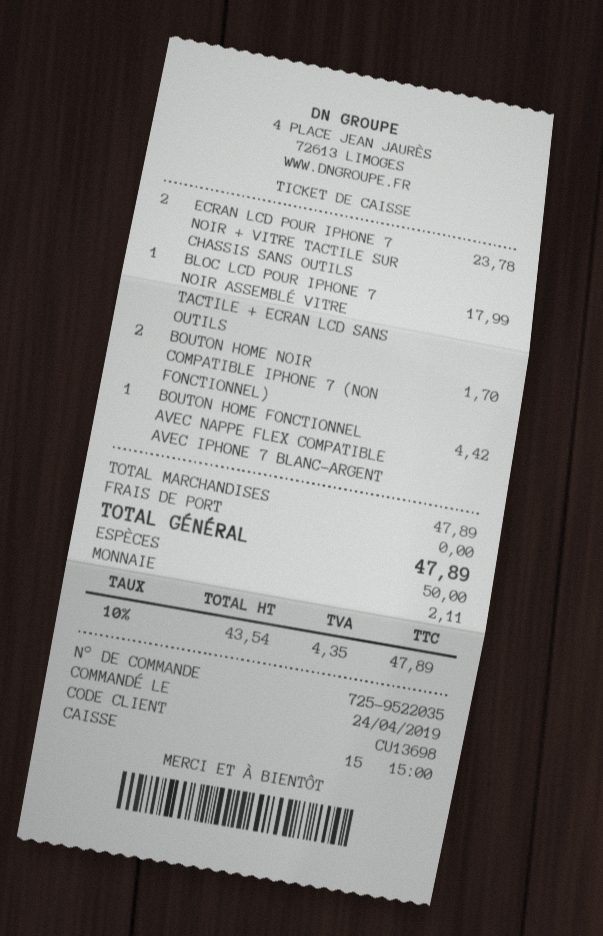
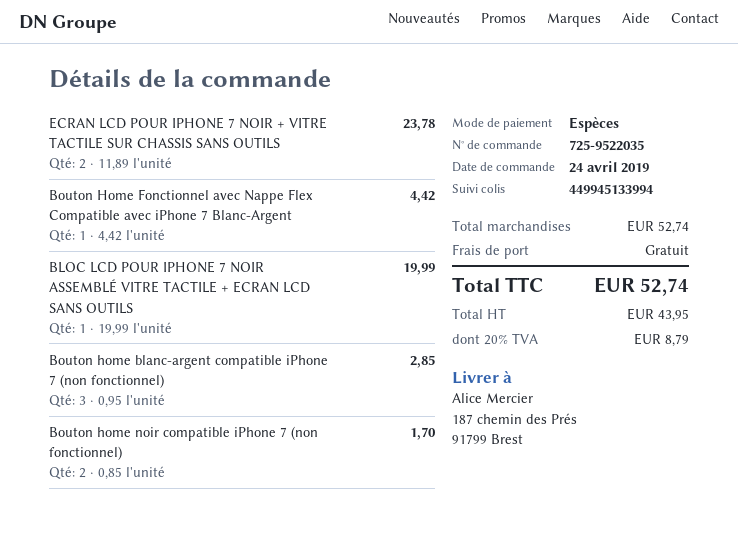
BLOC LCD POUR IPHONE 7 NOIR ASSEMBLÉ VITRE TACTILE + ECRAN LCD SANS OUTILS: 1 for 17.99 -> 1 for 19.99
Bouton home blanc-argent compatible iPhone 7 (non fonctionnel): none -> 3 for 2.85
subtotal: 47.89 -> 52.74
net: 43.54 -> 43.95
tax: 10% = 4.35 -> 20% = 8.79
total: 47.89 -> 52.74

